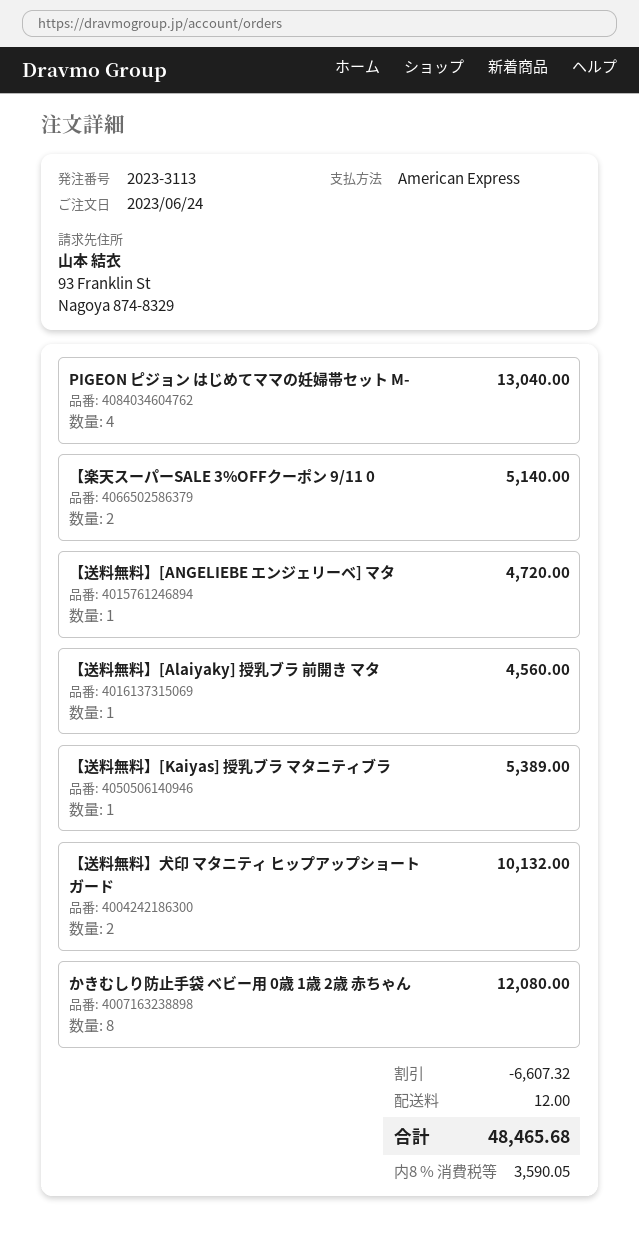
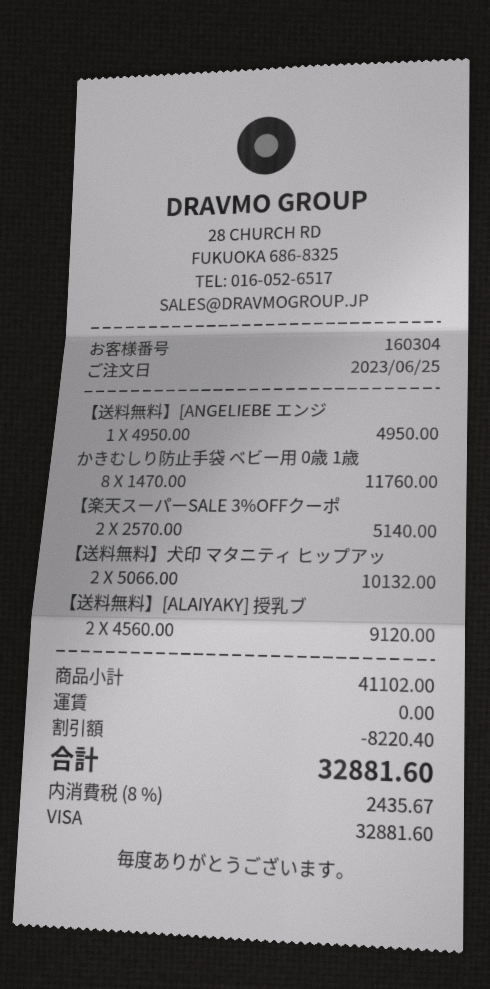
order date: 2023-06-24 -> 2023-06-25
payment method: American Express -> Visa
PIGEON ピジョン はじめてママの妊婦帯セット M-: 4 for 13040.00 -> none
【送料無料】[ANGELIEBE エンジェリーベ] マタ: 1 for 4720.00 -> 1 for 4950.00
【送料無料】[Alaiyaky] 授乳ブラ 前開き マタ: 1 for 4560.00 -> 2 for 9120.00
【送料無料】[Kaiyas] 授乳ブラ マタニティブラ: 1 for 5389.00 -> none
かきむしり防止手袋 ベビー用 0歳 1歳 2歳 赤ちゃん: 8 for 12080.00 -> 8 for 11760.00
discount: 6607.32 -> 8220.40
shipping: 12.00 -> 0.00
tax: 8% = 3590.05 -> 8% = 2435.67
total: 48465.68 -> 32881.60

